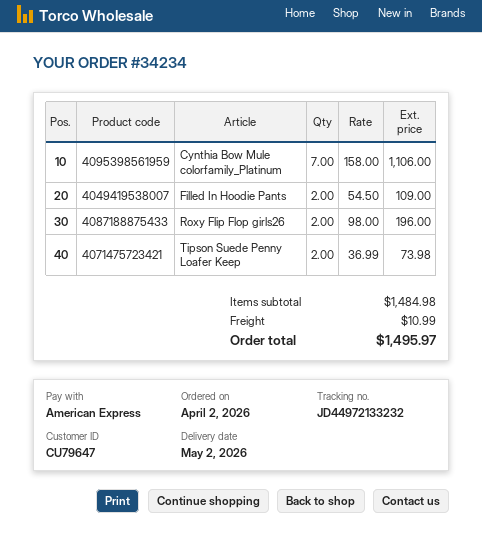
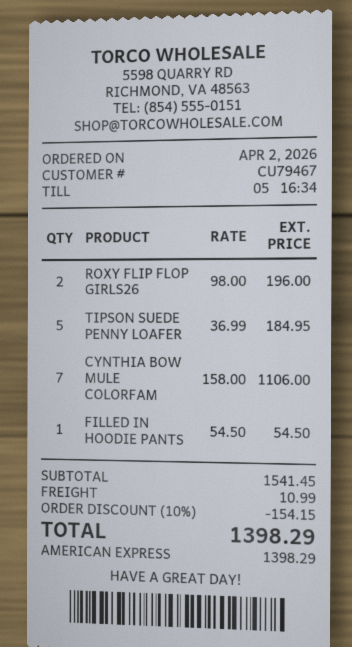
customer number: CU79647 -> CU79467
Filled In Hoodie Pants: 2 x 54.50 = 109.00 -> 1 x 54.50 = 54.50
Tipson Suede Penny Loafer Keep: 2 x 36.99 = 73.98 -> 5 x 36.99 = 184.95
subtotal: 1484.98 -> 1541.45
discount: none -> 10% = 154.15
total: 1495.97 -> 1398.29

